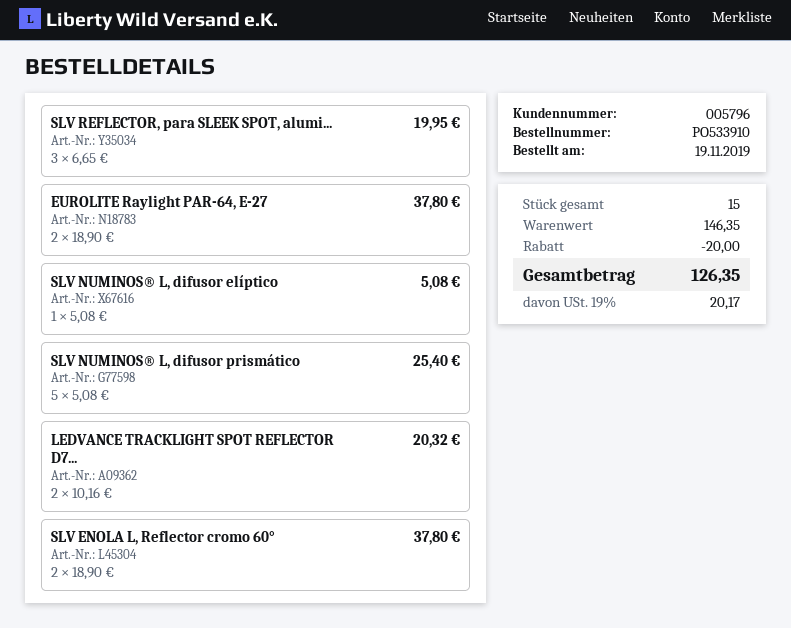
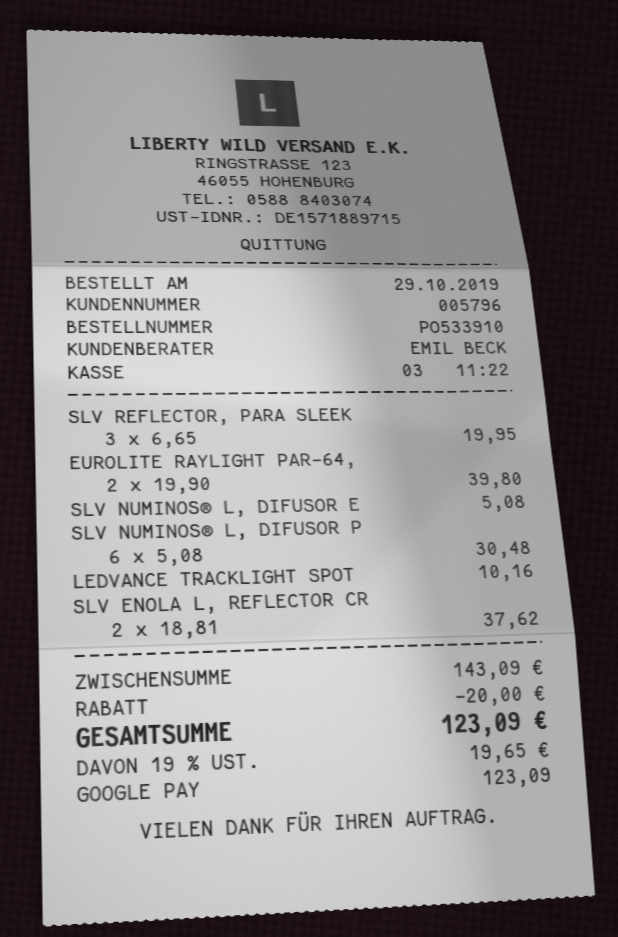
order date: 2019-11-19 -> 2019-10-29
EUROLITE Raylight PAR-64, E-27: 2 x 18.90 = 37.80 -> 2 x 19.90 = 39.80
SLV NUMINOS® L, difusor prismático: 5 x 5.08 = 25.40 -> 6 x 5.08 = 30.48
LEDVANCE TRACKLIGHT SPOT REFLECTOR D7...: 2 x 10.16 = 20.32 -> 1 x 10.16 = 10.16
SLV ENOLA L, Reflector cromo 60°: 2 x 18.90 = 37.80 -> 2 x 18.81 = 37.62
subtotal: 146.35 -> 143.09
tax: 19% = 20.17 -> 19% = 19.65
total: 126.35 -> 123.09

